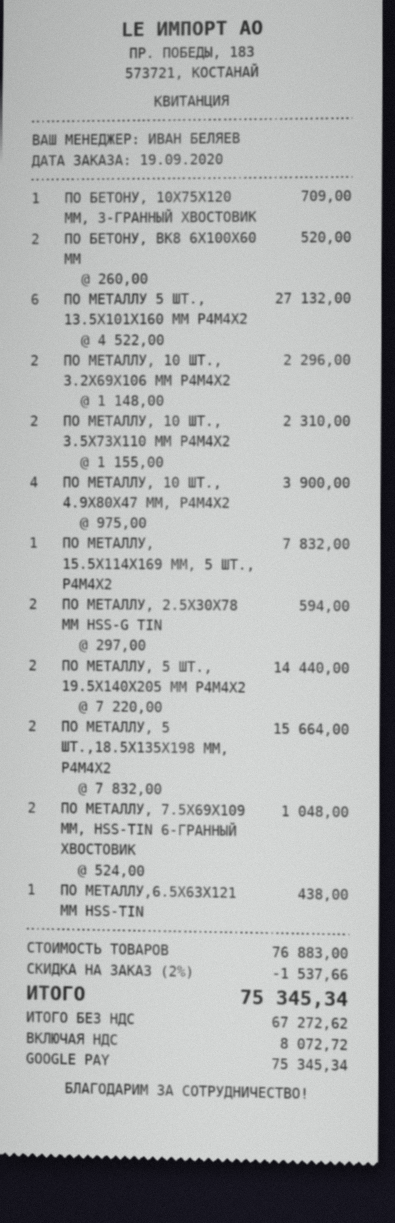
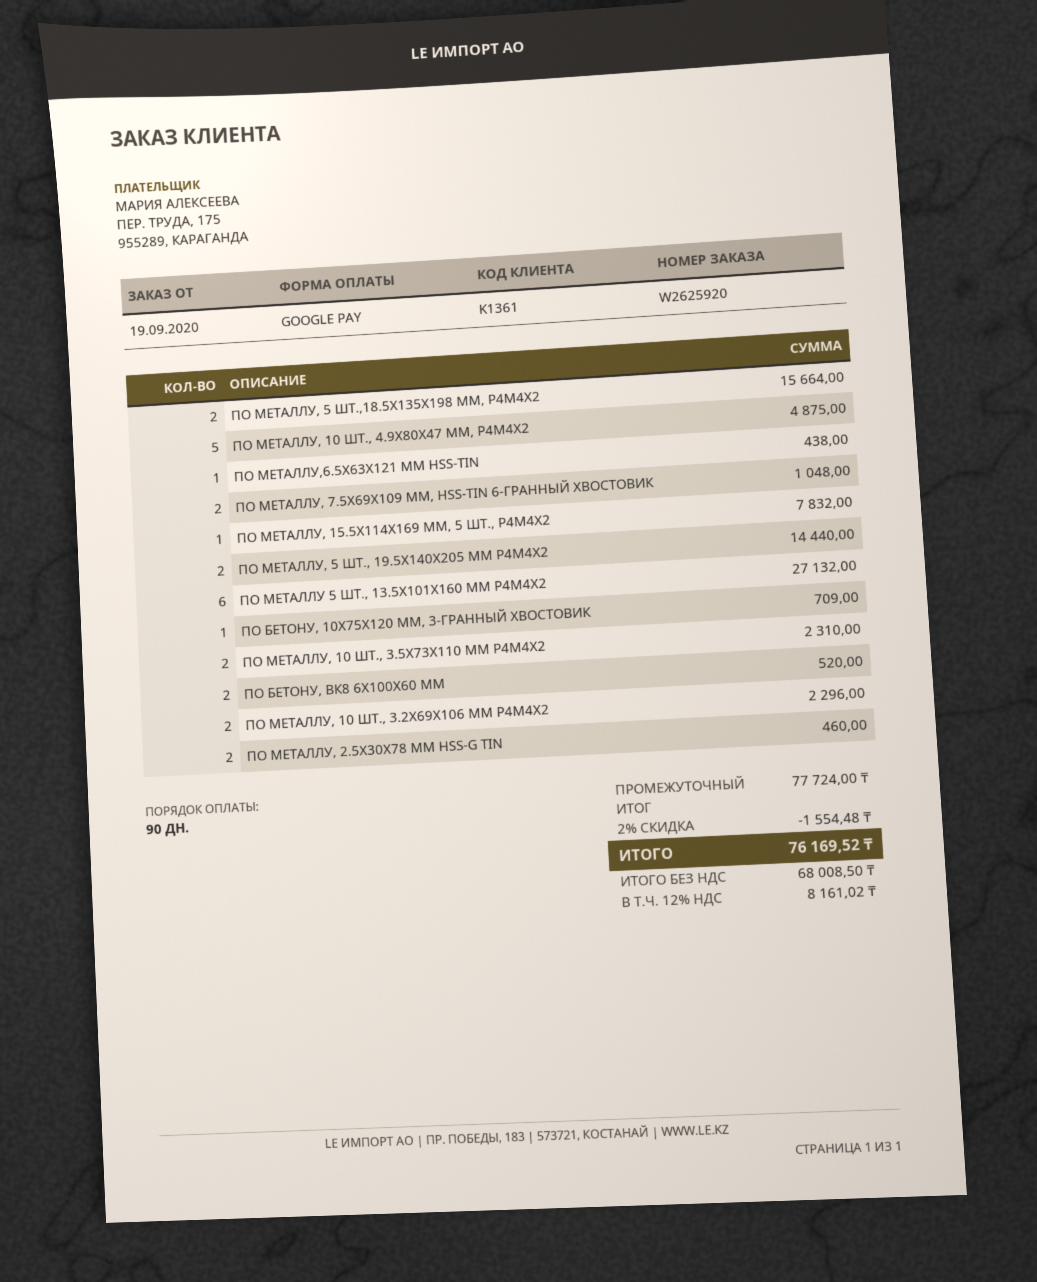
ПО МЕТАЛЛУ, 10 ШТ., 4.9Х80Х47 ММ, Р4М4Х2: 4 for 3900.00 -> 5 for 4875.00
ПО МЕТАЛЛУ, 2.5X30X78 ММ HSS-G TIN: 2 for 594.00 -> 2 for 460.00
subtotal: 76883.00 -> 77724.00
discount: 2% = 1537.66 -> 2% = 1554.48
net: 67272.62 -> 68008.50
tax: 8072.72 -> 8161.02
total: 75345.34 -> 76169.52

